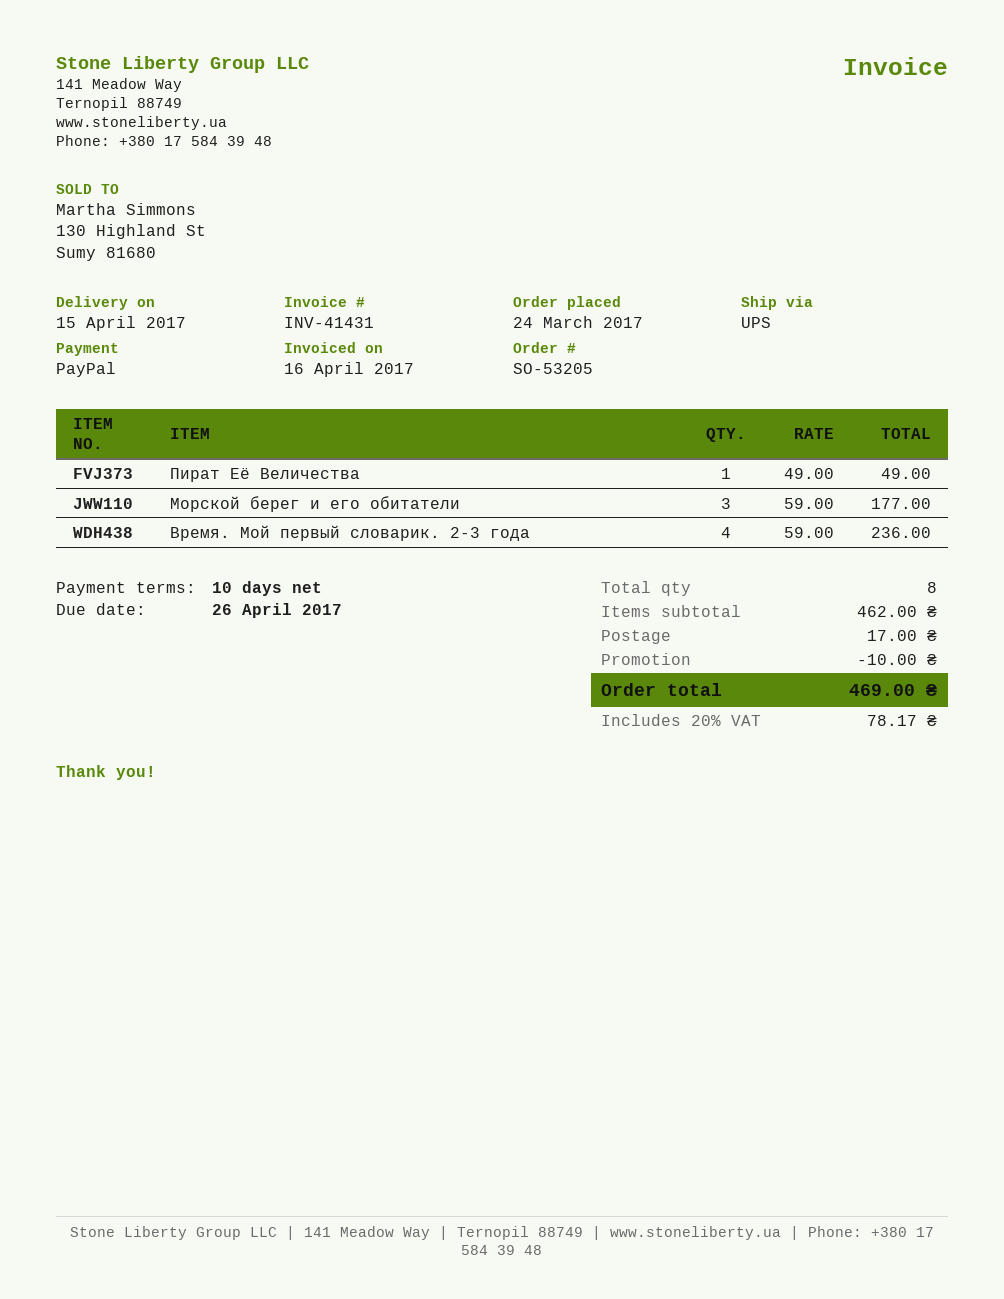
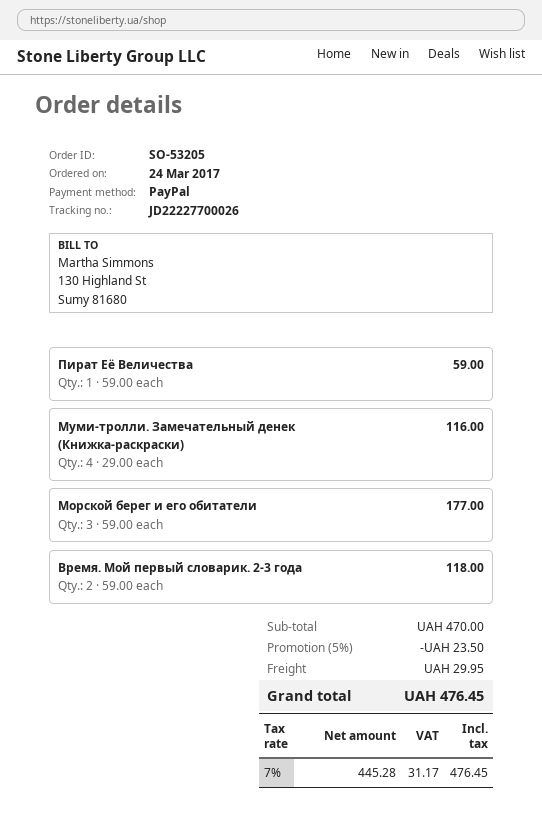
Пират Её Величества: 1 x 49.00 = 49.00 -> 1 x 59.00 = 59.00
Время. Мой первый словарик. 2-3 года: 4 x 59.00 = 236.00 -> 2 x 59.00 = 118.00
Муми-тролли. Замечательный денек (Книжка-раскраски): none -> 4 x 29.00 = 116.00
subtotal: 462.00 -> 470.00
discount: 10.00 -> 23.50
shipping: 17.00 -> 29.95
tax: 20% = 78.17 -> 7% = 31.17
total: 469.00 -> 476.45

